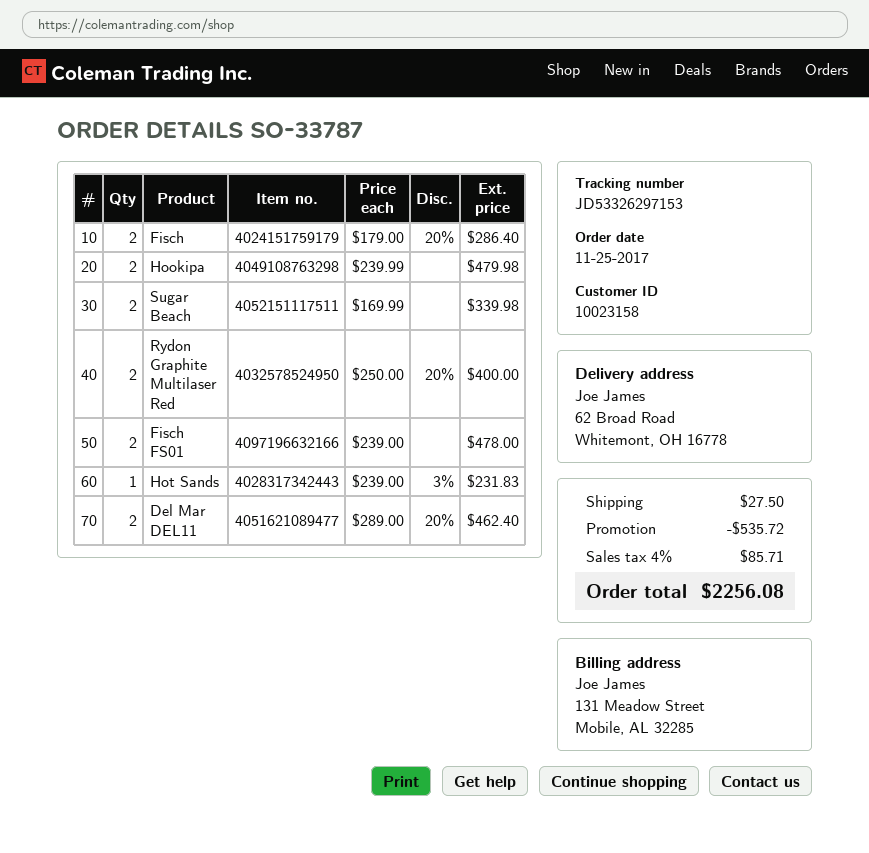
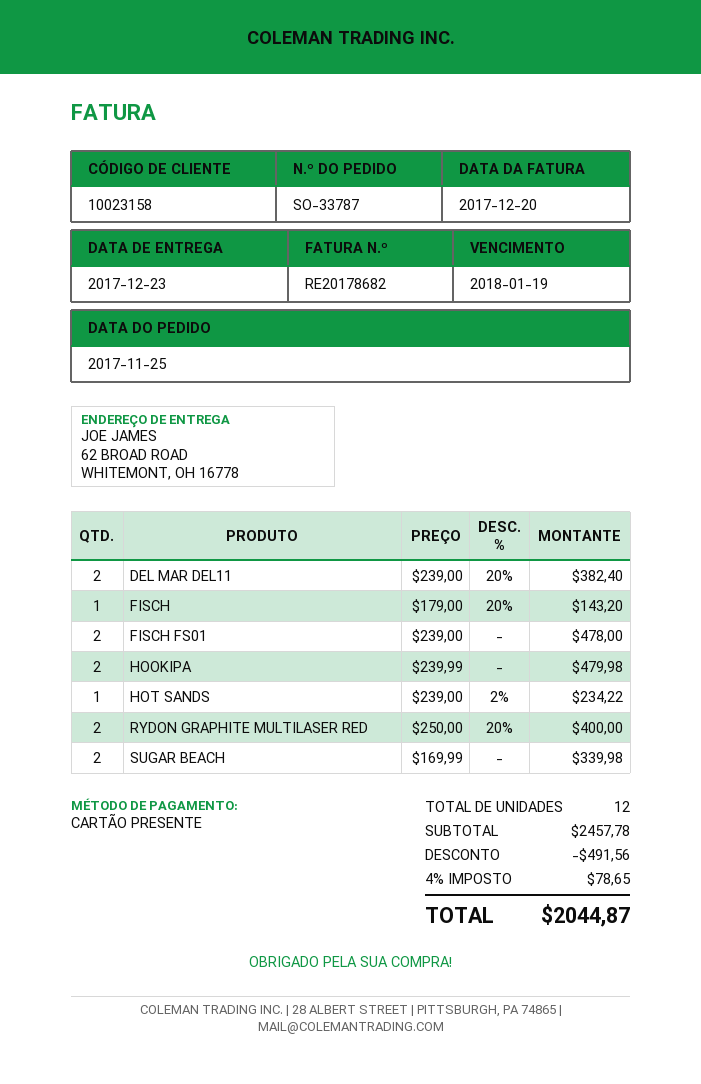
Fisch: 2 x 179.00 - 20% = 286.40 -> 1 x 179.00 - 20% = 143.20
Hot Sands: 1 x 239.00 - 3% = 231.83 -> 1 x 239.00 - 2% = 234.22
Del Mar DEL11: 2 x 289.00 - 20% = 462.40 -> 2 x 239.00 - 20% = 382.40
discount: 535.72 -> 491.56
shipping: 27.50 -> none
tax: 4% = 85.71 -> 4% = 78.65
total: 2256.08 -> 2044.87

